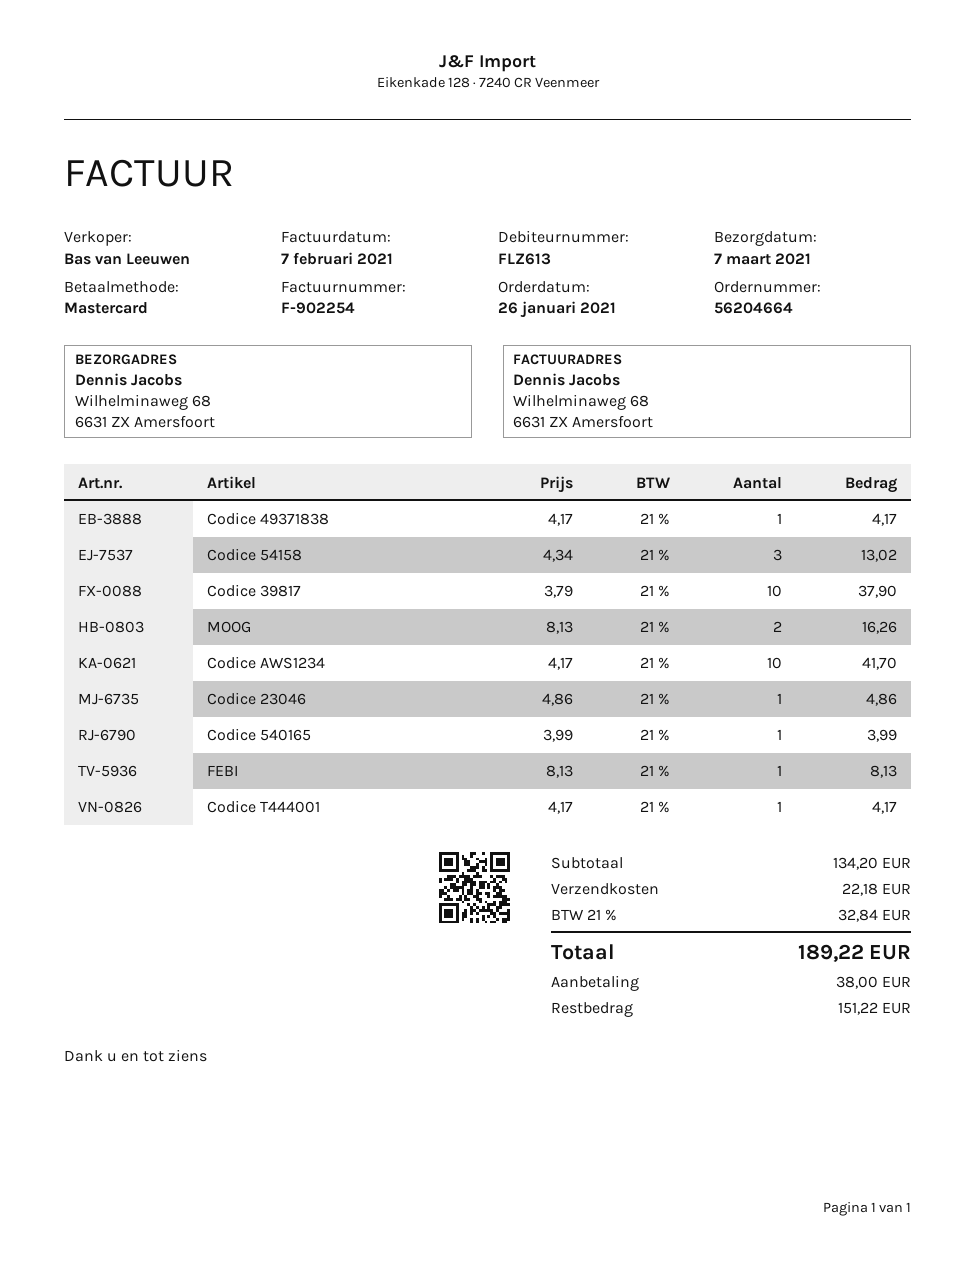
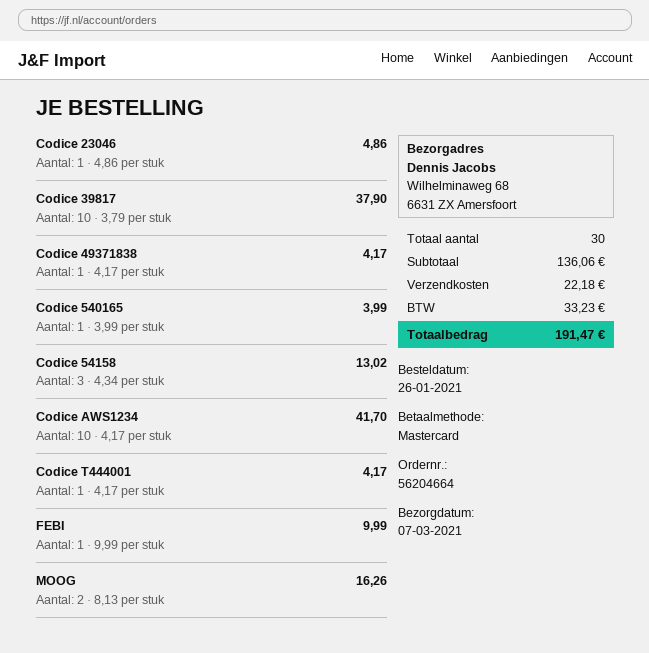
FEBI: 1 x 8.13 = 8.13 -> 1 x 9.99 = 9.99
subtotal: 134.20 -> 136.06
tax: 32.84 -> 33.23
total: 189.22 -> 191.47

